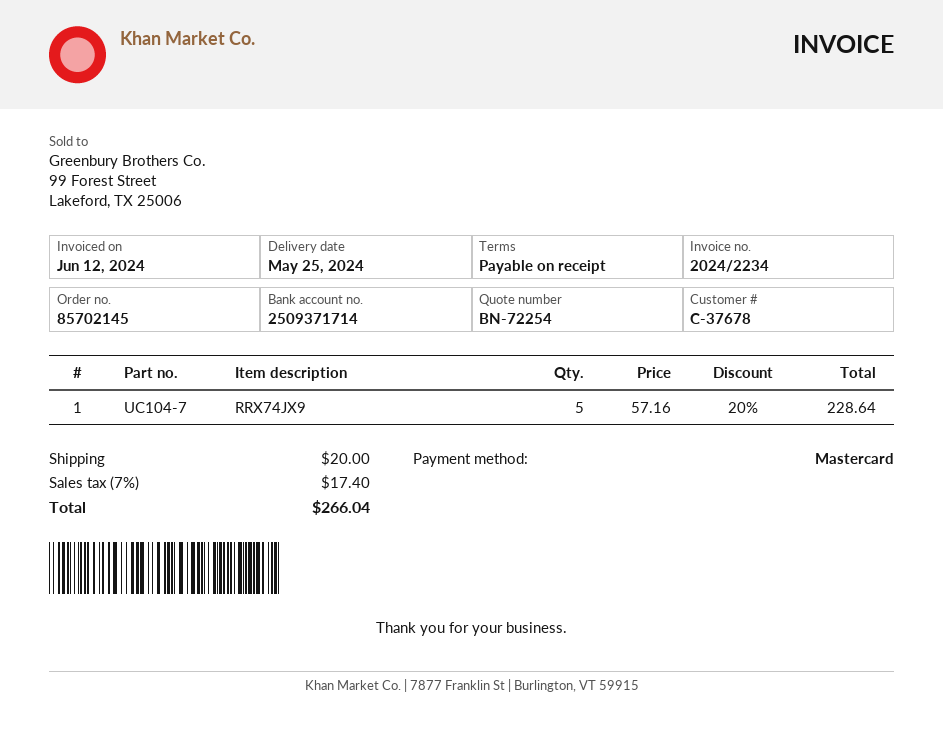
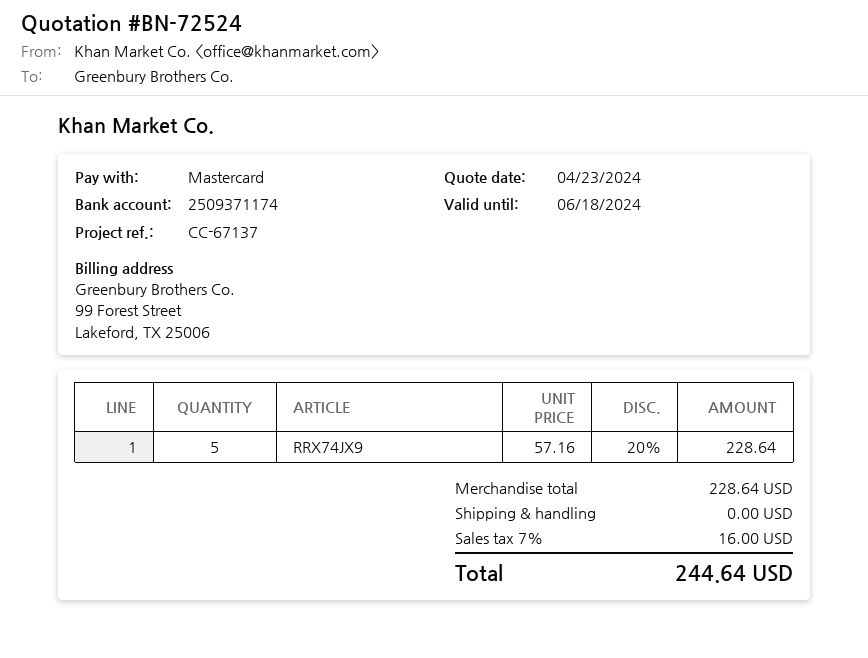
quote number: BN-72254 -> BN-72524
bank account: 2509371714 -> 2509371174
shipping: 20.00 -> 0.00
tax: 7% = 17.40 -> 7% = 16.00
total: 266.04 -> 244.64

